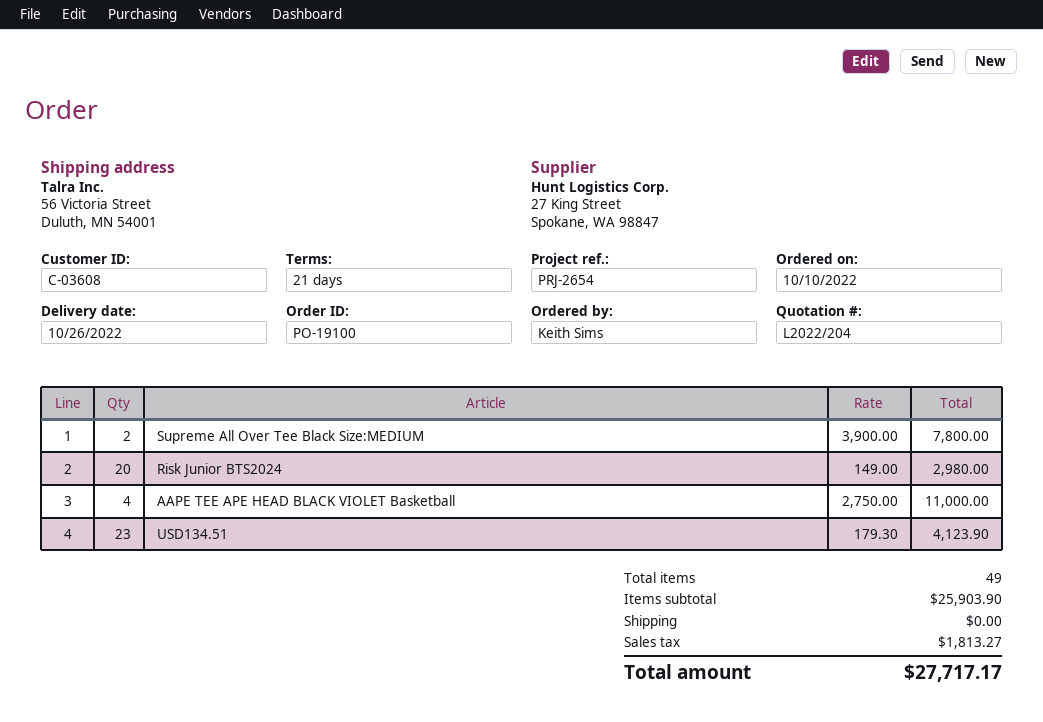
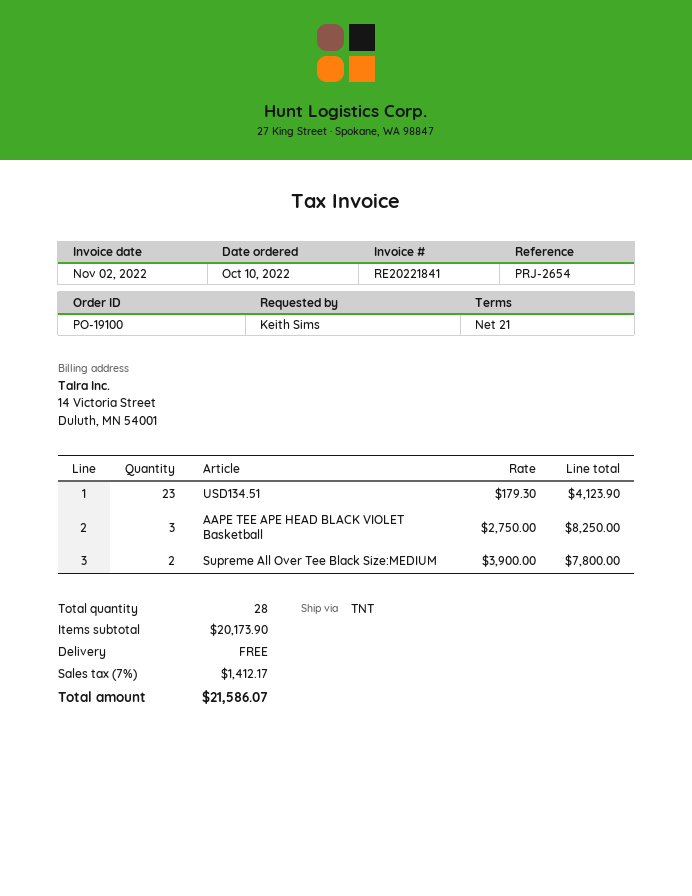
Risk Junior BTS2024: 20 x 149.00 = 2980.00 -> none
AAPE TEE APE HEAD BLACK VIOLET Basketball: 4 x 2750.00 = 11000.00 -> 3 x 2750.00 = 8250.00
total quantity: 49 -> 28
subtotal: 25903.90 -> 20173.90
tax: 1813.27 -> 1412.17
total: 27717.17 -> 21586.07

